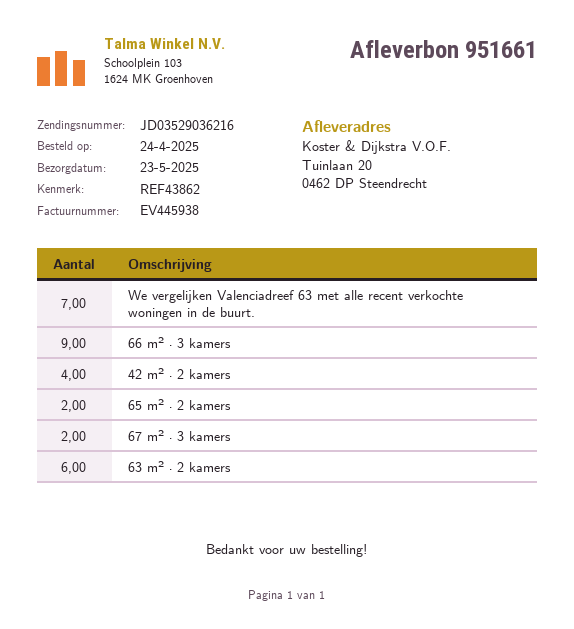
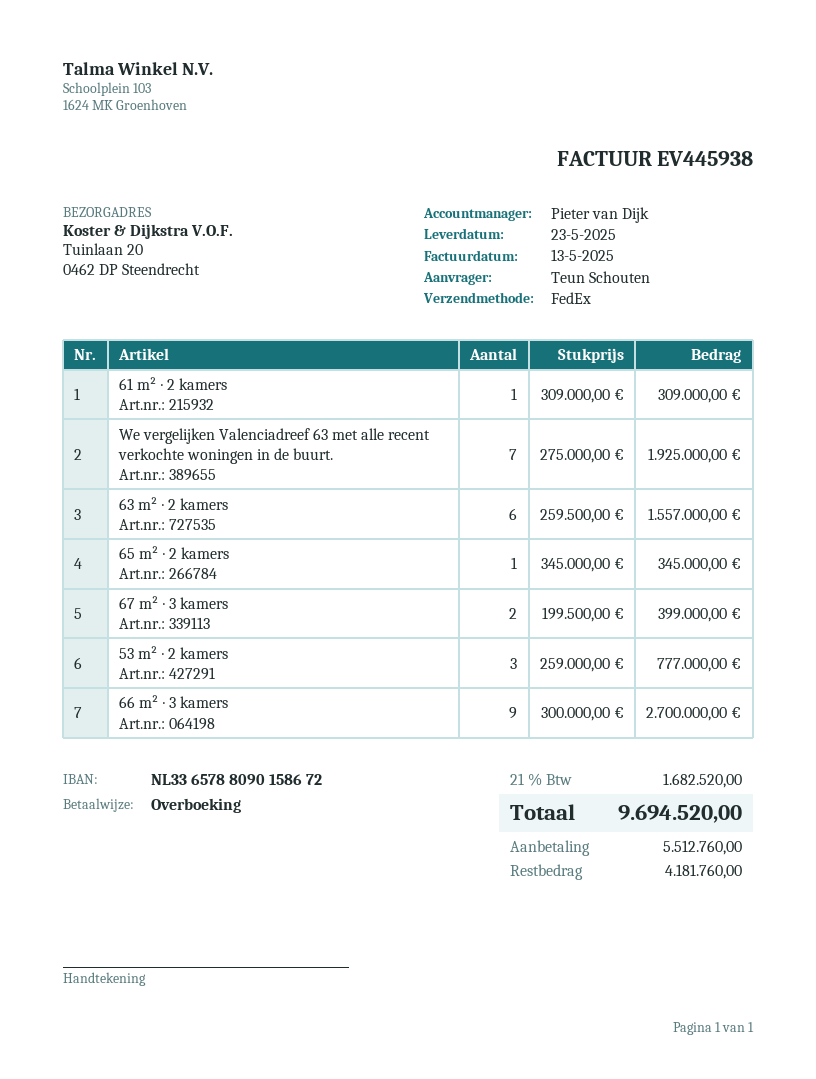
42 m² · 2 kamers: 4 -> none
65 m² · 2 kamers: 2 -> 1
61 m² · 2 kamers: none -> 1
53 m² · 2 kamers: none -> 3

